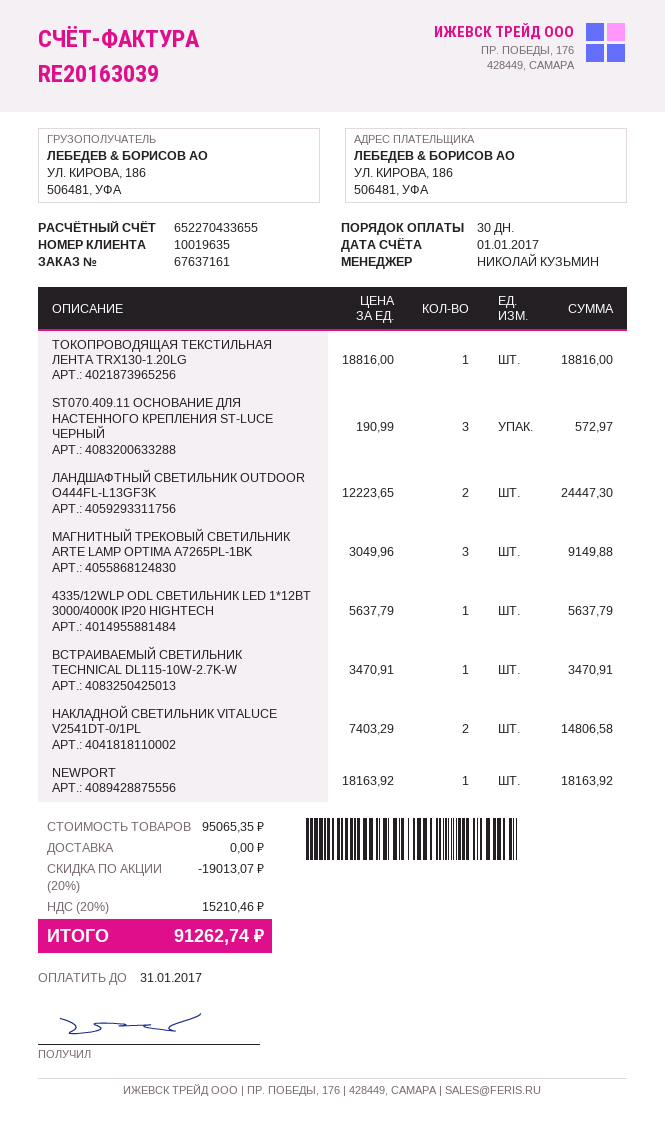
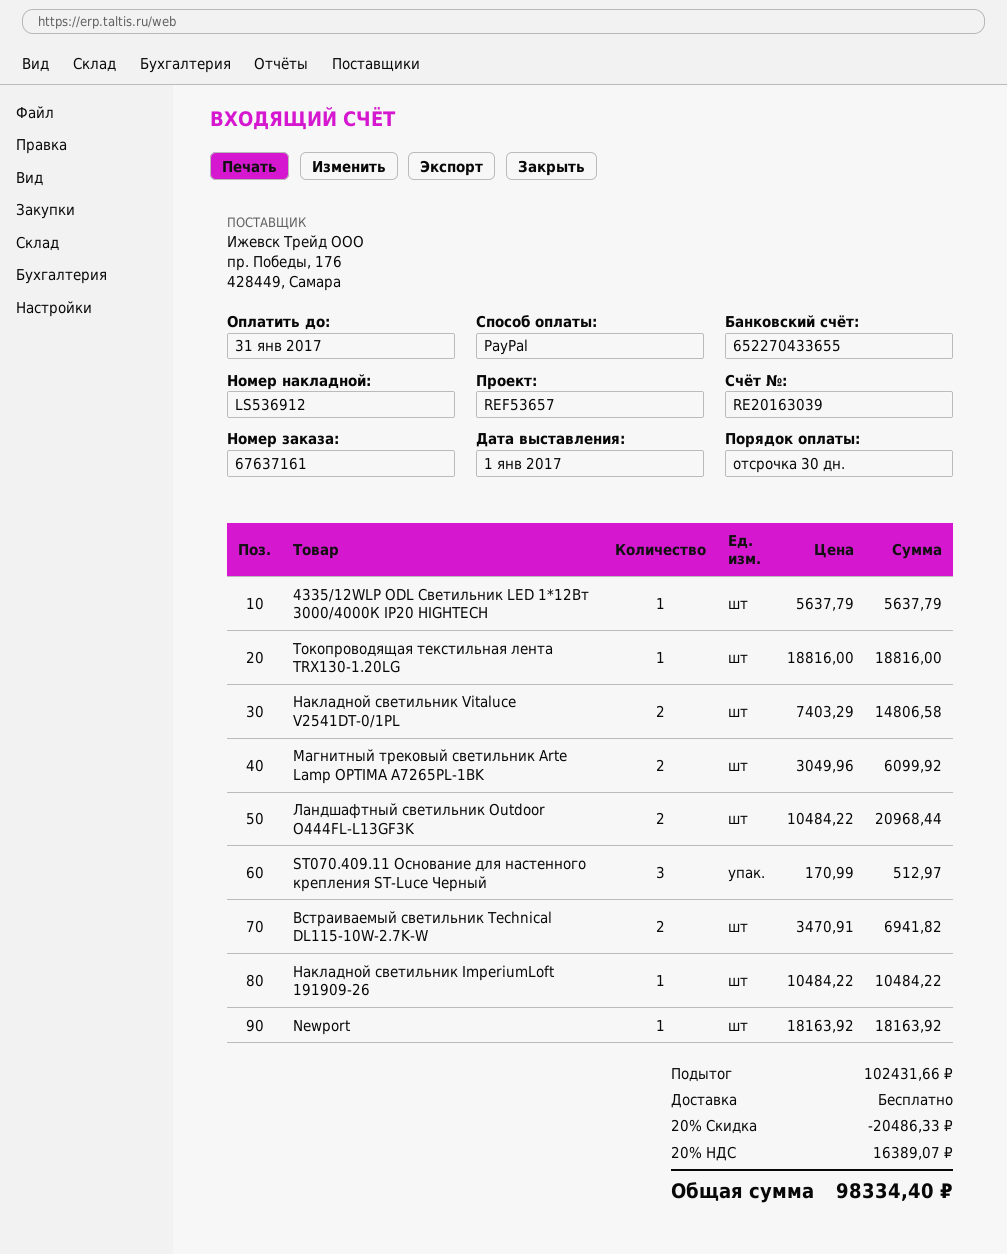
ST070.409.11 ОСНОВАНИЕ ДЛЯ НАСТЕННОГО КРЕПЛЕНИЯ ST-LUCE ЧЕРНЫЙ: 3 x 190.99 = 572.97 -> 3 x 170.99 = 512.97
ЛАНДШАФТНЫЙ СВЕТИЛЬНИК OUTDOOR O444FL-L13GF3K: 2 x 12223.65 = 24447.30 -> 2 x 10484.22 = 20968.44
МАГНИТНЫЙ ТРЕКОВЫЙ СВЕТИЛЬНИК ARTE LAMP OPTIMA A7265PL-1BK: 3 x 3049.96 = 9149.88 -> 2 x 3049.96 = 6099.92
ВСТРАИВАЕМЫЙ СВЕТИЛЬНИК TECHNICAL DL115-10W-2.7K-W: 1 x 3470.91 = 3470.91 -> 2 x 3470.91 = 6941.82
Накладной светильник ImperiumLoft 191909-26: none -> 1 x 10484.22 = 10484.22
subtotal: 95065.35 -> 102431.66
discount: 20% = 19013.07 -> 20% = 20486.33
tax: 20% = 15210.46 -> 20% = 16389.07
total: 91262.74 -> 98334.40

